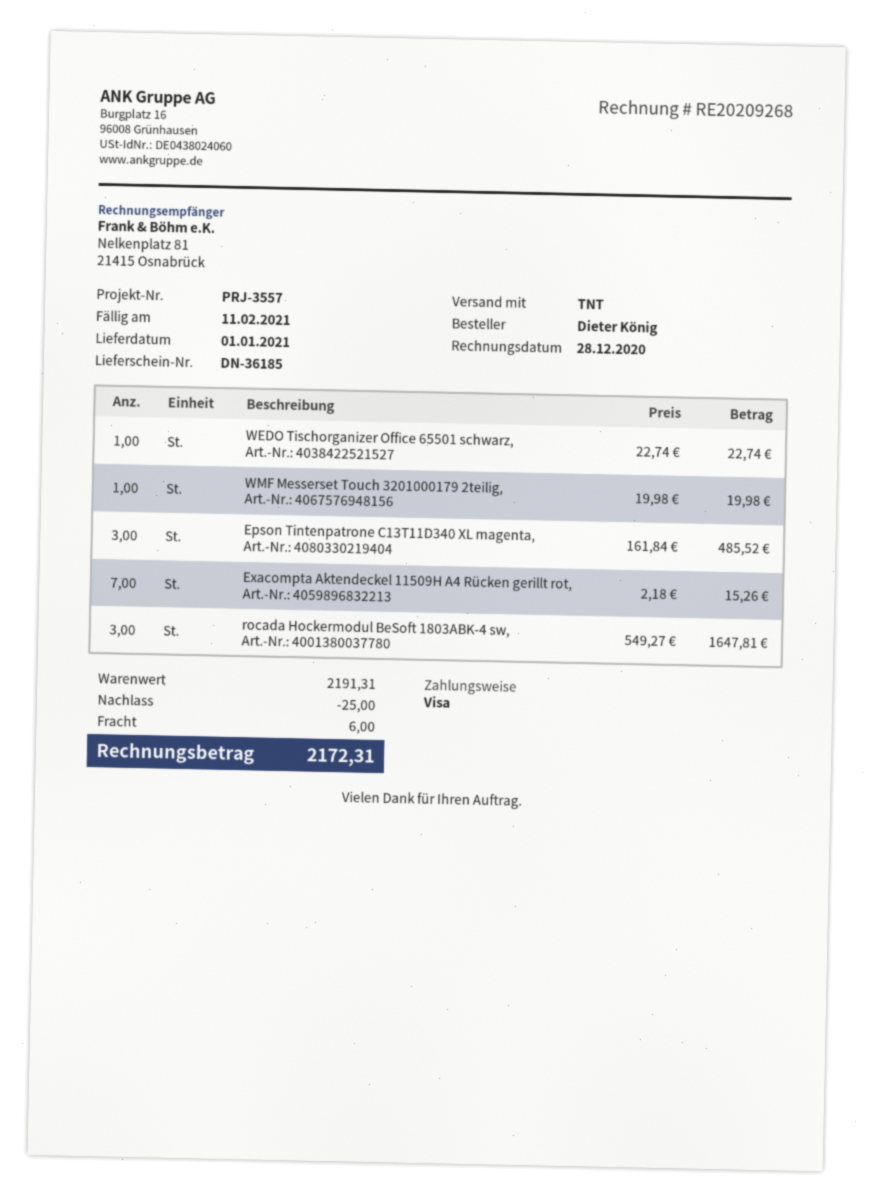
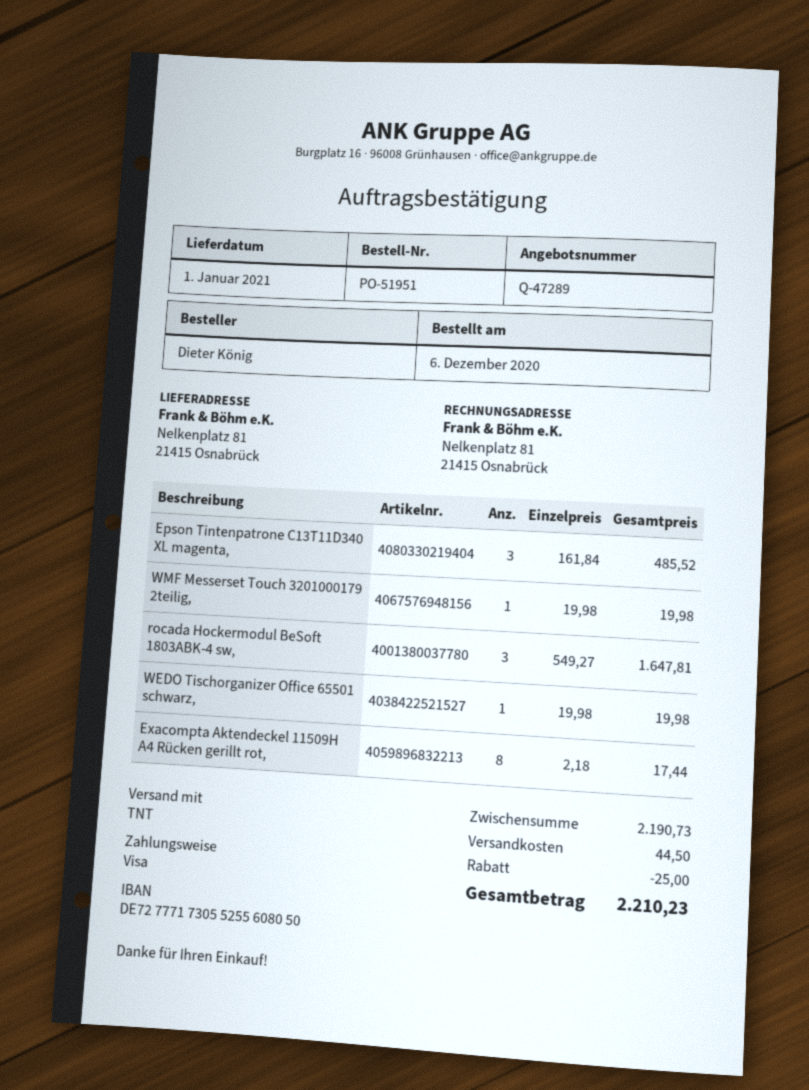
WEDO Tischorganizer Office 65501 schwarz,: 1 x 22.74 = 22.74 -> 1 x 19.98 = 19.98
Exacompta Aktendeckel 11509H A4 Rücken gerillt rot,: 7 x 2.18 = 15.26 -> 8 x 2.18 = 17.44
subtotal: 2191.31 -> 2190.73
shipping: 6.00 -> 44.50
total: 2172.31 -> 2210.23

